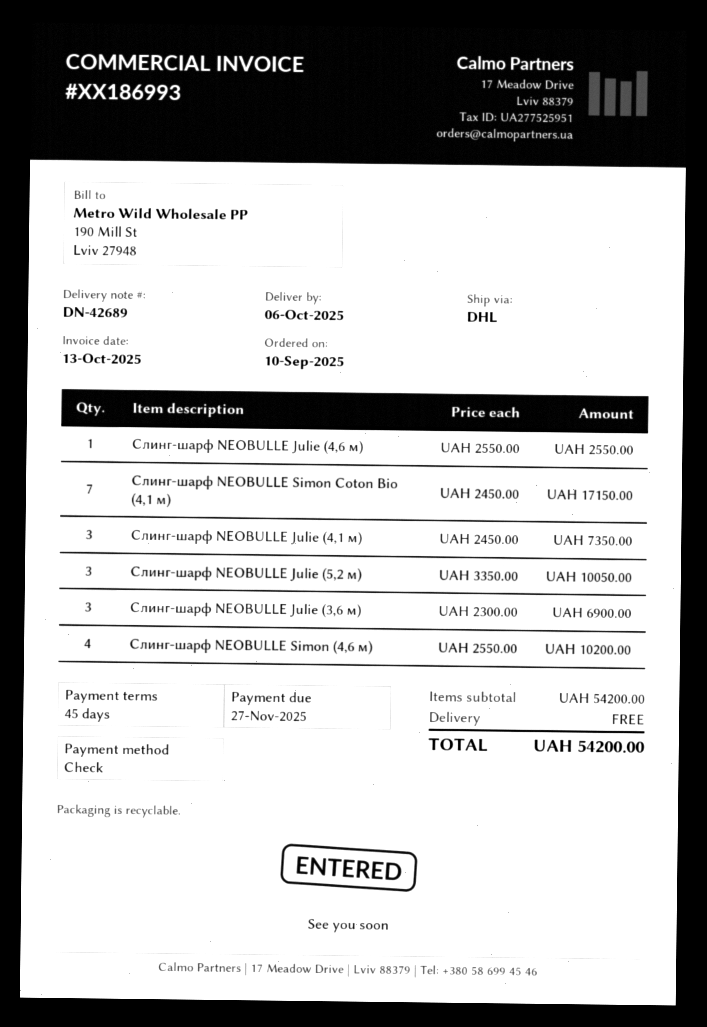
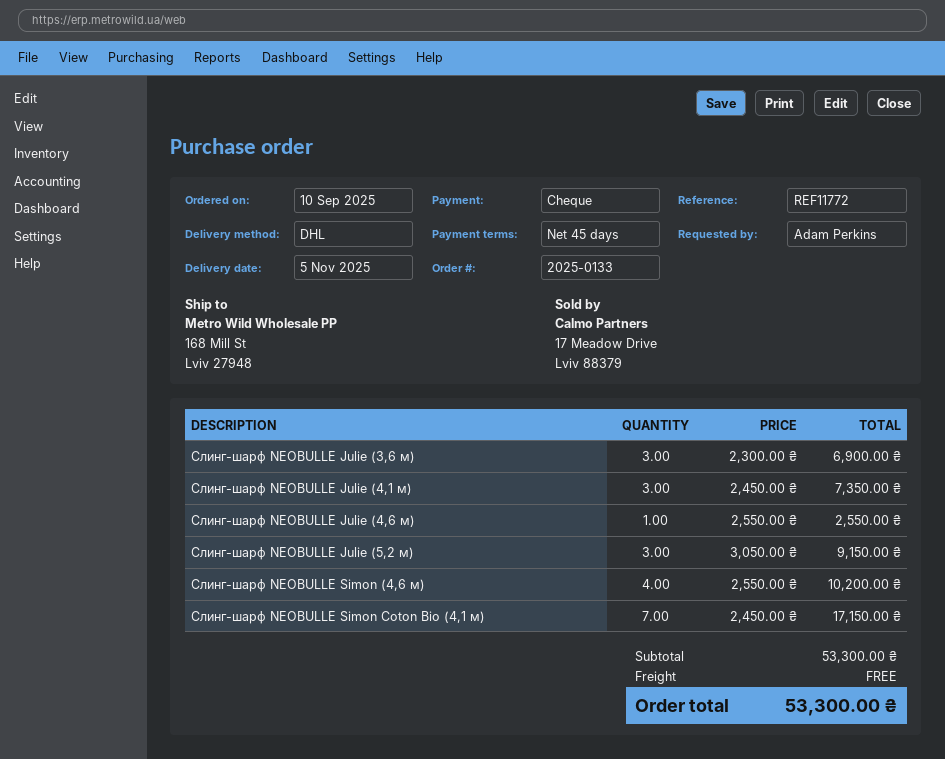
delivery date: 2025-10-06 -> 2025-11-05
Слинг-шарф NEOBULLE Julie (5,2 м): 3 x 3350.00 = 10050.00 -> 3 x 3050.00 = 9150.00
subtotal: 54200.00 -> 53300.00
total: 54200.00 -> 53300.00

